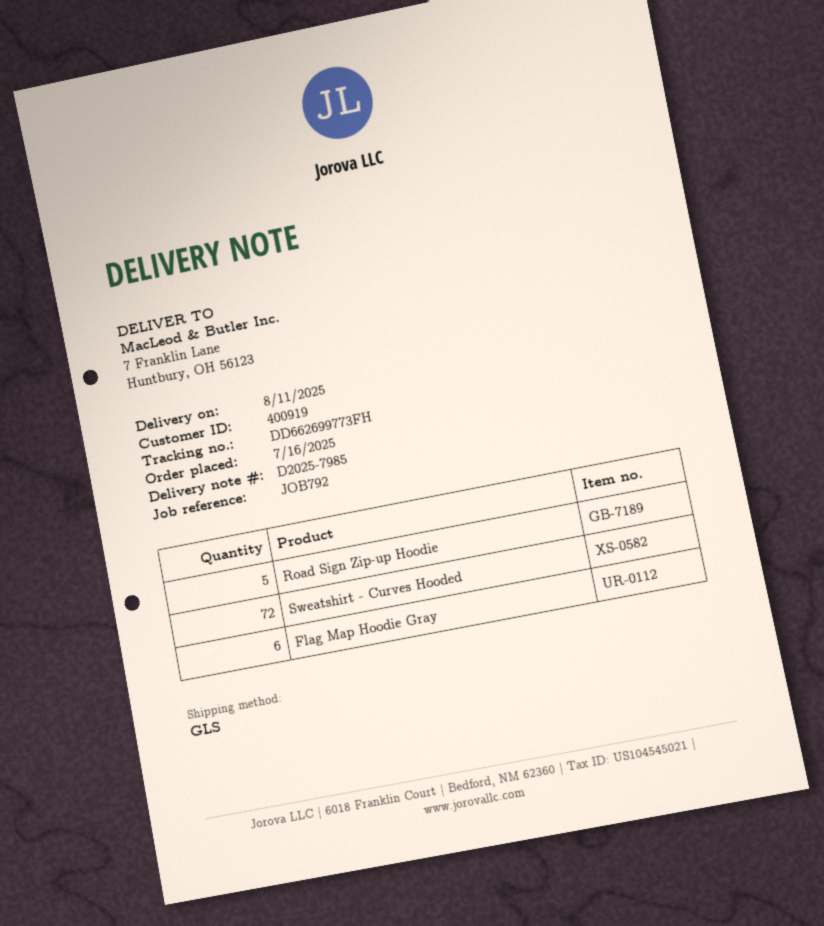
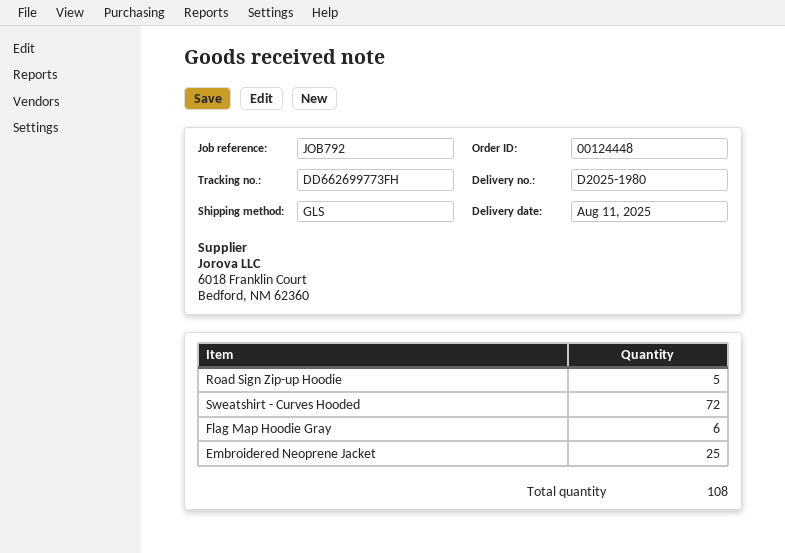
delivery note number: D2025-7985 -> D2025-1980
Embroidered Neoprene Jacket: none -> 25

